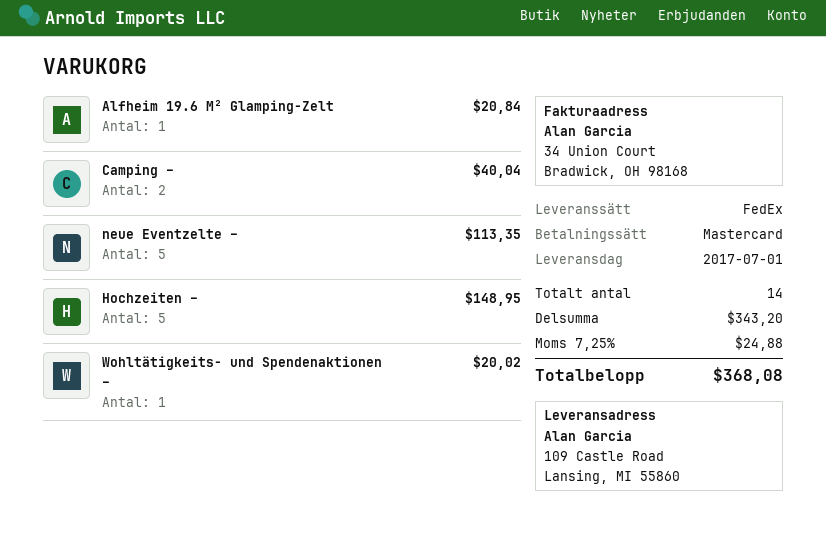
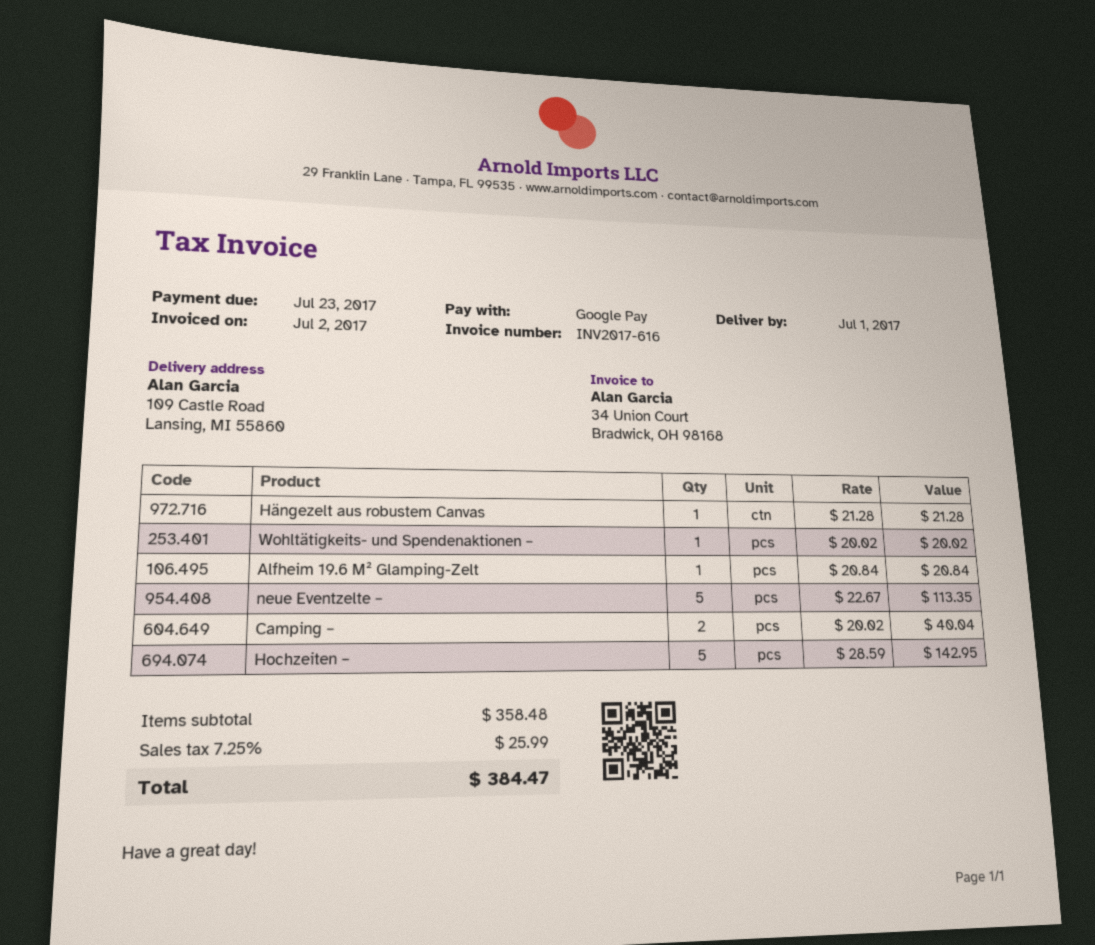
payment method: Mastercard -> Google Pay
Hochzeiten –: 5 for 148.95 -> 5 for 142.95
Hängezelt aus robustem Canvas: none -> 1 for 21.28
subtotal: 343.20 -> 358.48
tax: 7.25% = 24.88 -> 7.25% = 25.99
total: 368.08 -> 384.47

